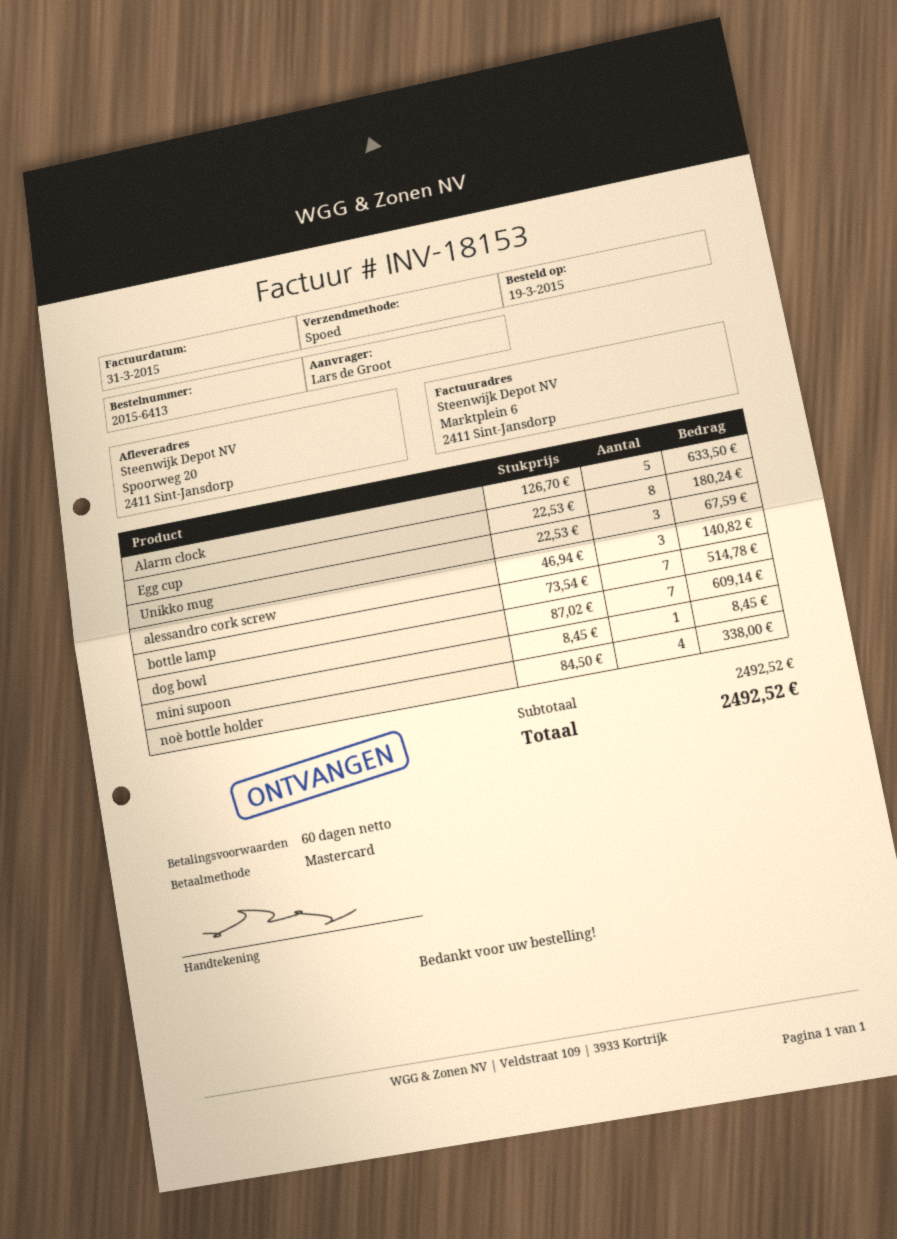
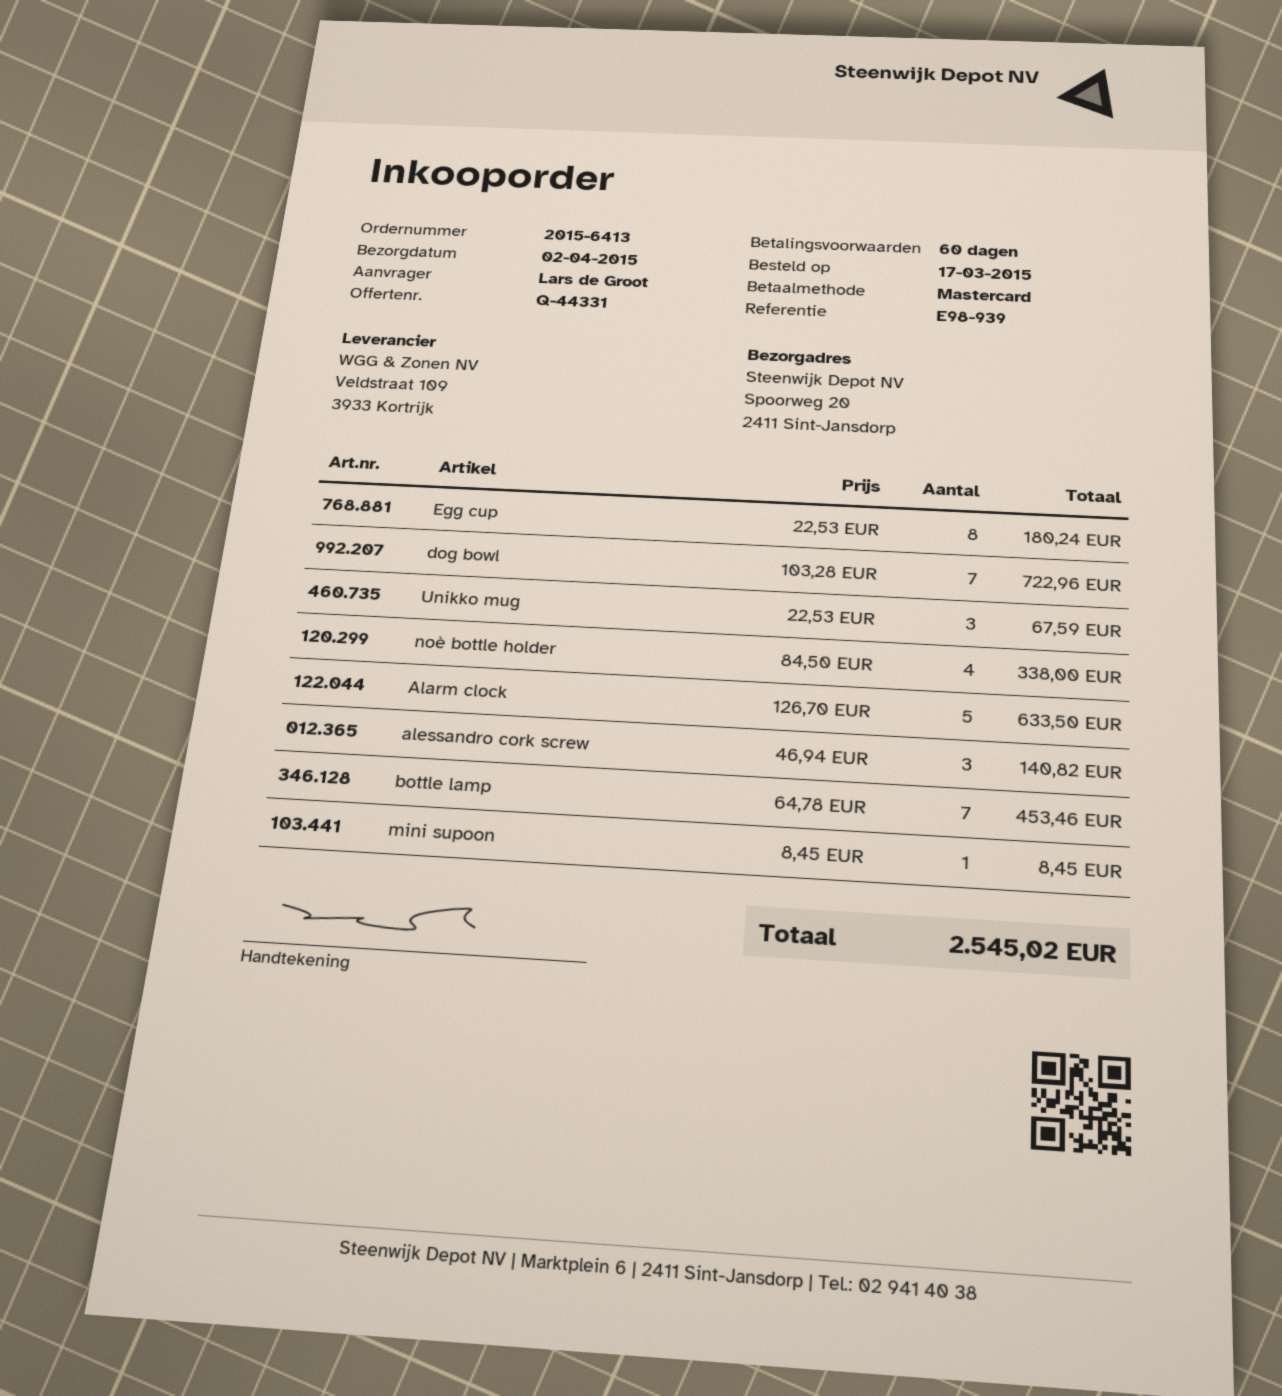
order date: 2015-03-19 -> 2015-03-17
bottle lamp: 7 x 73.54 = 514.78 -> 7 x 64.78 = 453.46
dog bowl: 7 x 87.02 = 609.14 -> 7 x 103.28 = 722.96
total: 2492.52 -> 2545.02

